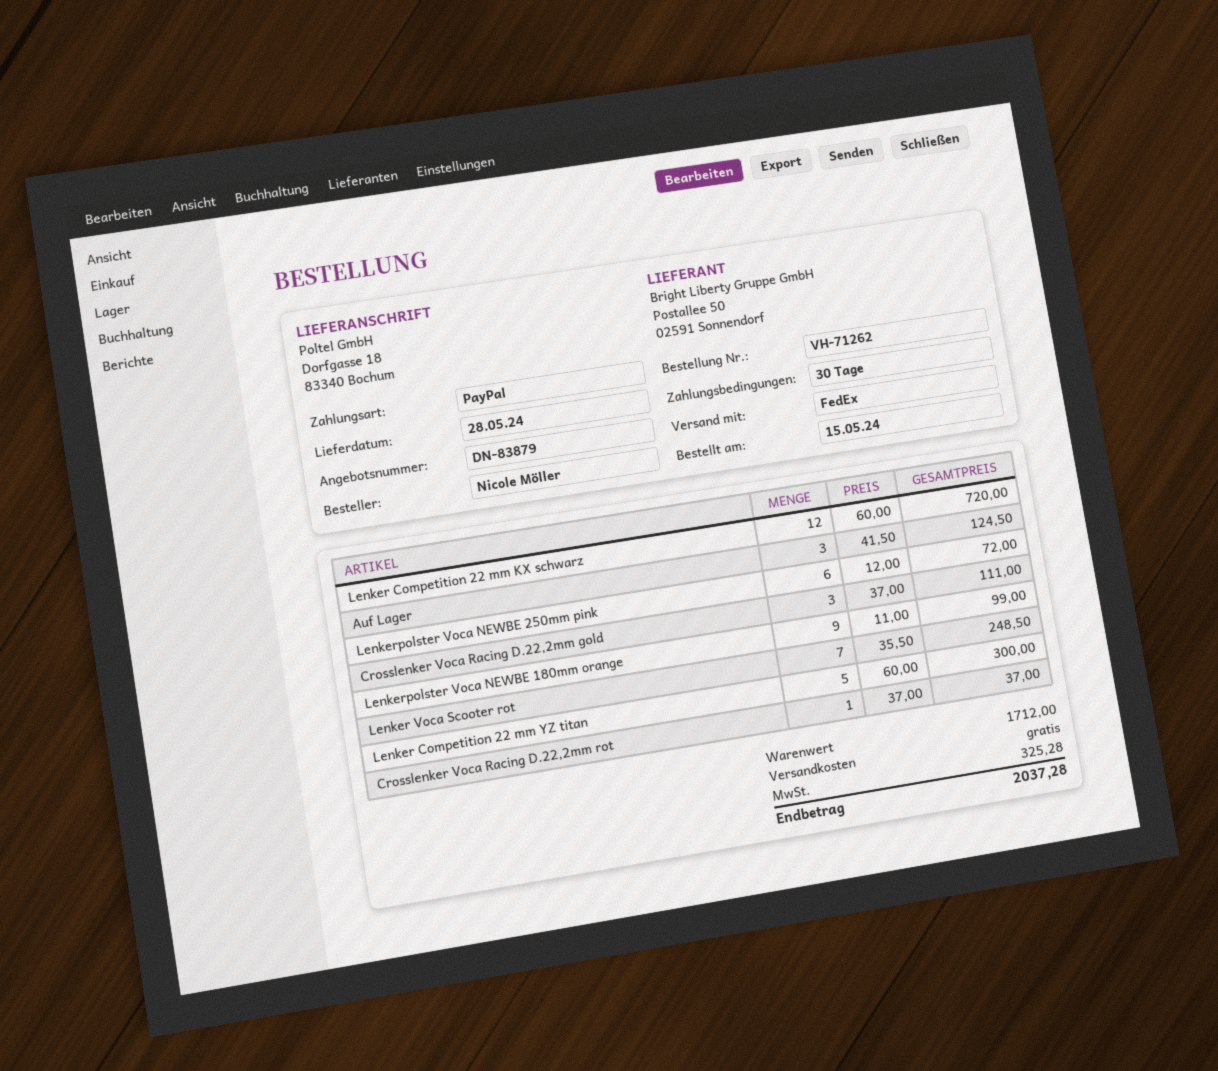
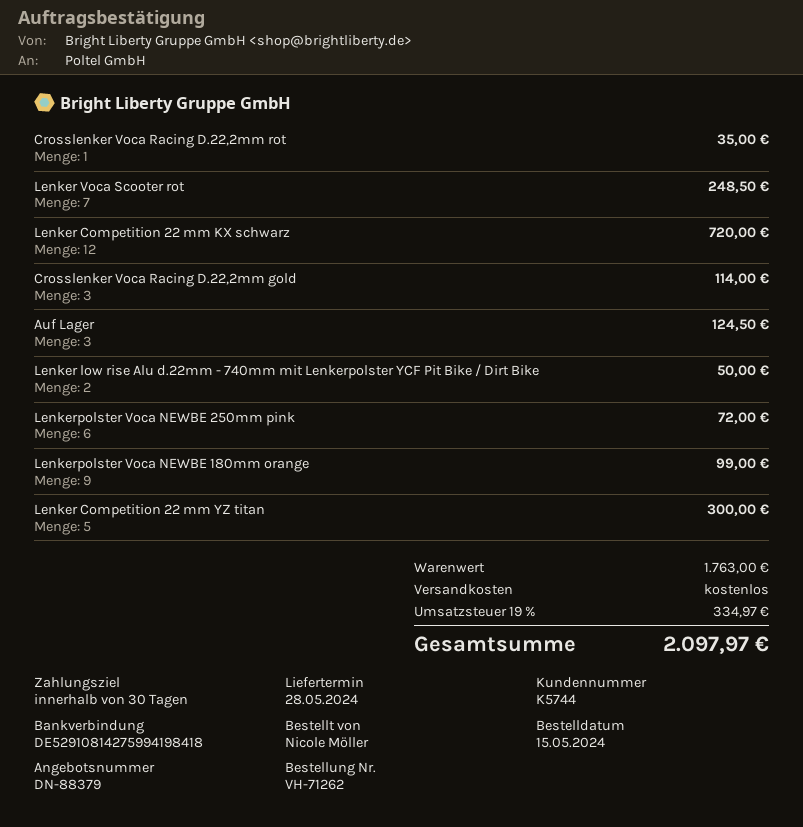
quote number: DN-83879 -> DN-88379
Crosslenker Voca Racing D.22,2mm gold: 3 for 111.00 -> 3 for 114.00
Crosslenker Voca Racing D.22,2mm rot: 1 for 37.00 -> 1 for 35.00
Lenker low rise Alu d.22mm - 740mm mit Lenkerpolster YCF Pit Bike / Dirt Bike: none -> 2 for 50.00
subtotal: 1712.00 -> 1763.00
tax: 325.28 -> 334.97
total: 2037.28 -> 2097.97

